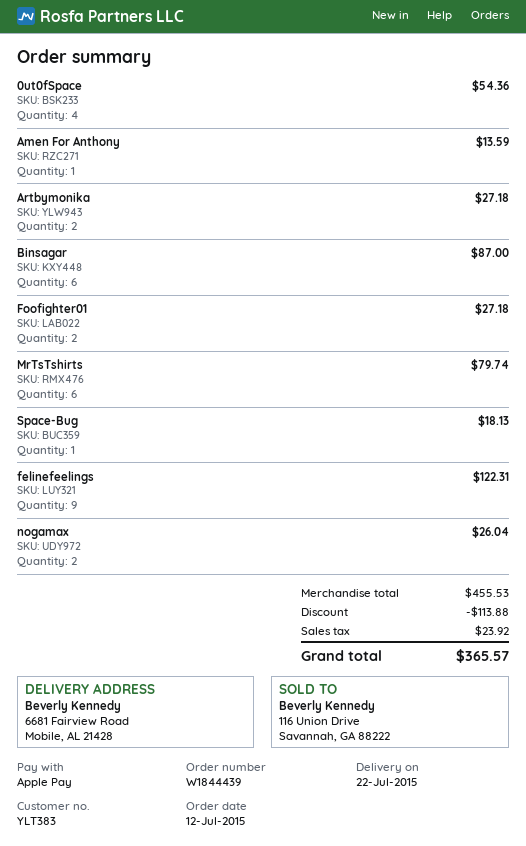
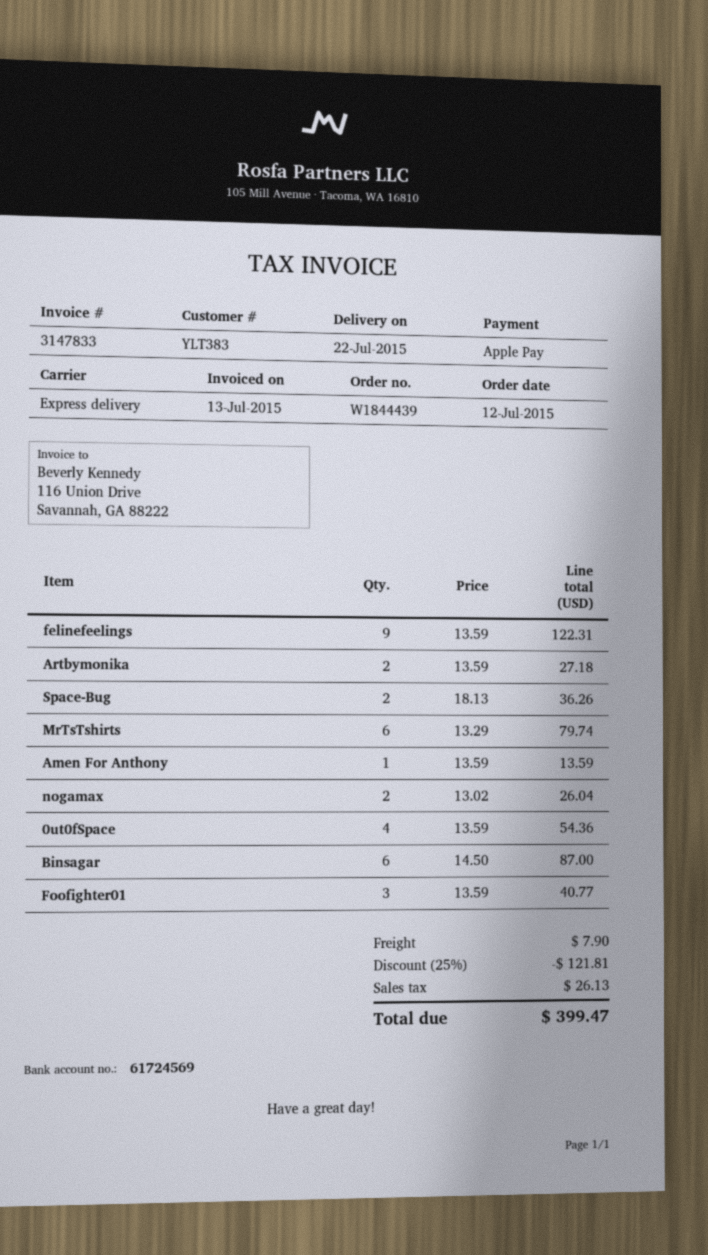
Foofighter01: 2 for 27.18 -> 3 for 40.77
Space-Bug: 1 for 18.13 -> 2 for 36.26
discount: 113.88 -> 121.81
shipping: none -> 7.90
tax: 23.92 -> 26.13
total: 365.57 -> 399.47

